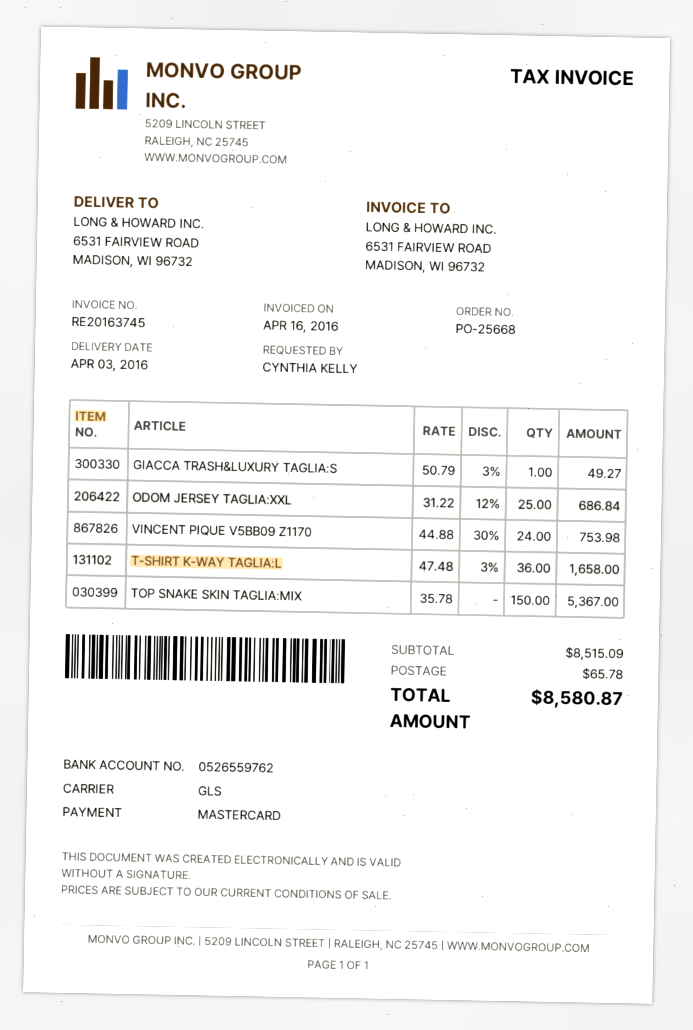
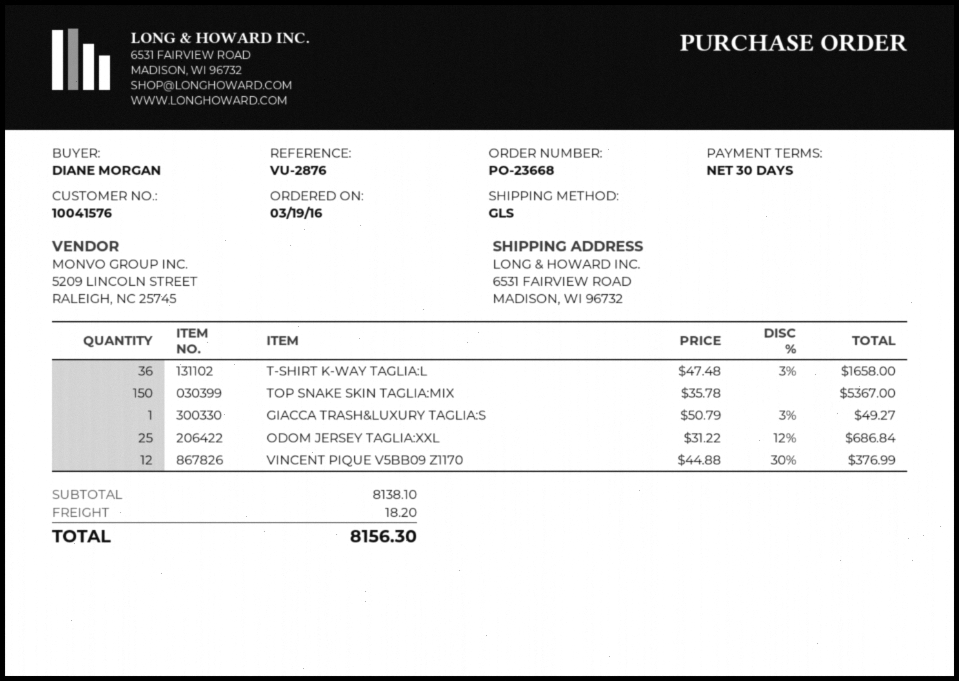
order number: PO-25668 -> PO-23668
ordered by: CYNTHIA KELLY -> DIANE MORGAN
VINCENT PIQUE V5BB09 Z1170: 24 x 44.88 - 30% = 753.98 -> 12 x 44.88 - 30% = 376.99
subtotal: 8515.09 -> 8138.10
shipping: 65.78 -> 18.20
total: 8580.87 -> 8156.30

